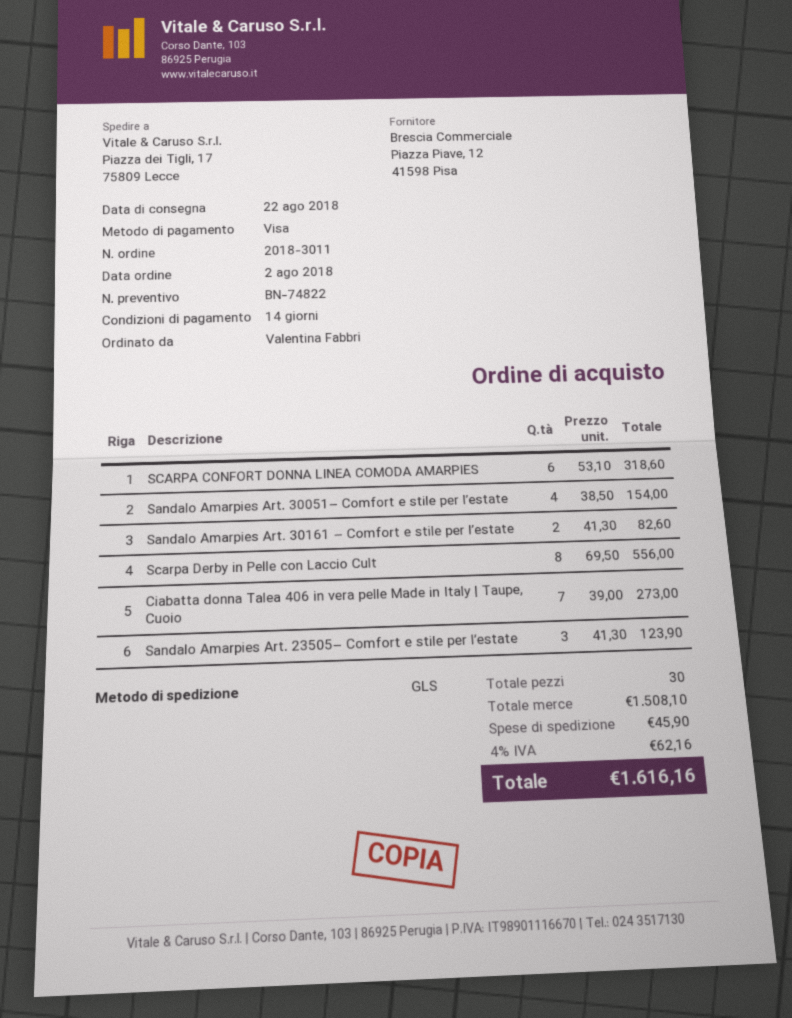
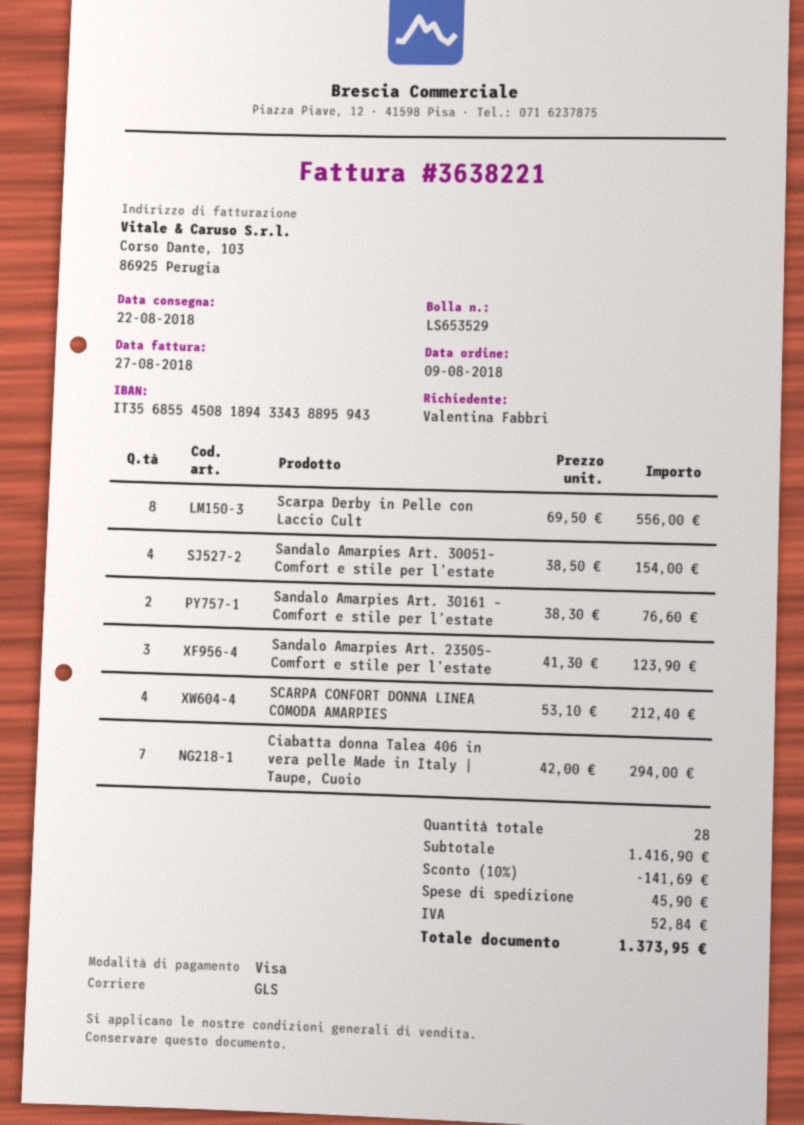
order date: 2018-08-02 -> 2018-08-09
SCARPA CONFORT DONNA LINEA COMODA AMARPIES: 6 x 53.10 = 318.60 -> 4 x 53.10 = 212.40
Sandalo Amarpies Art. 30161 – Comfort e stile per l’estate: 2 x 41.30 = 82.60 -> 2 x 38.30 = 76.60
Ciabatta donna Talea 406 in vera pelle Made in Italy | Taupe, Cuoio: 7 x 39.00 = 273.00 -> 7 x 42.00 = 294.00
total quantity: 30 -> 28
subtotal: 1508.10 -> 1416.90
discount: none -> 10% = 141.69
tax: 62.16 -> 52.84
total: 1616.16 -> 1373.95

